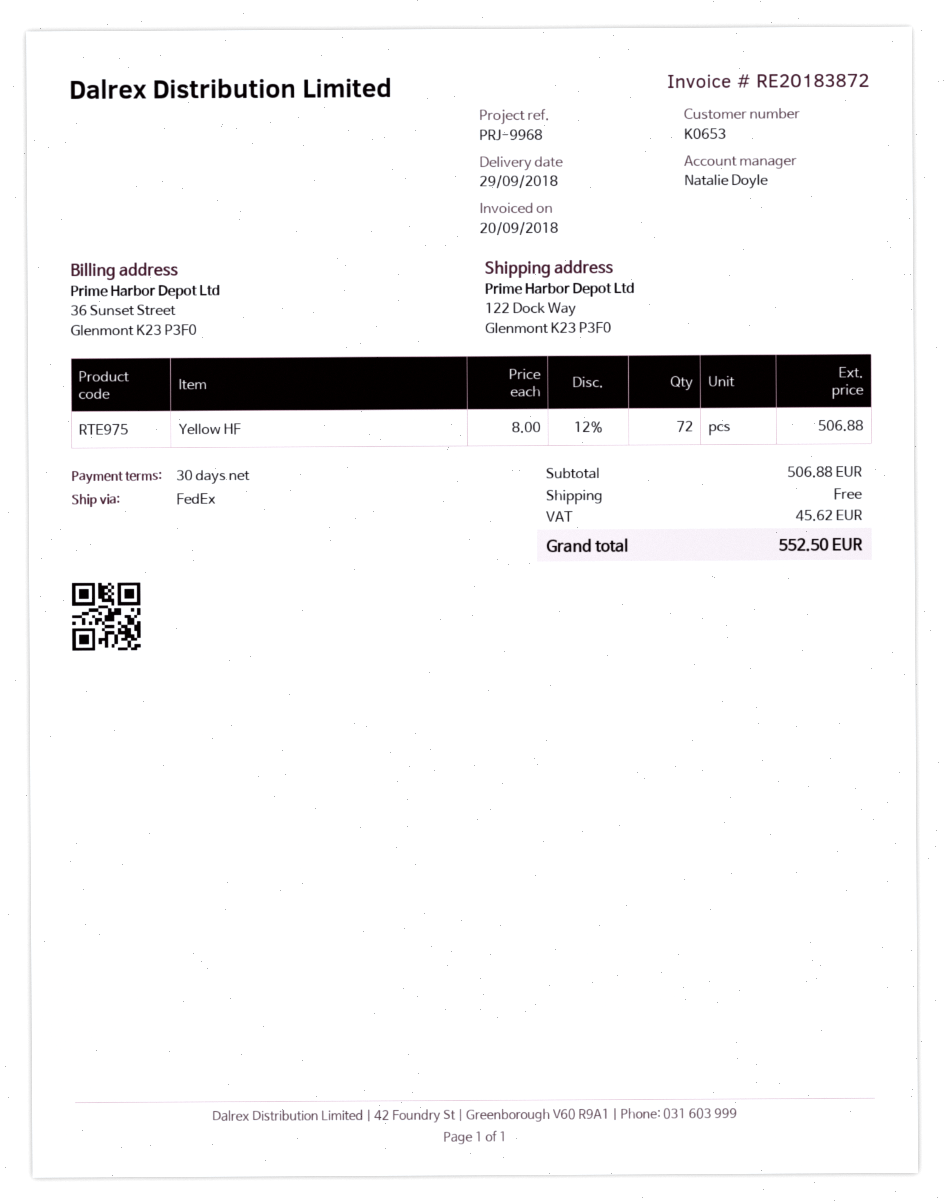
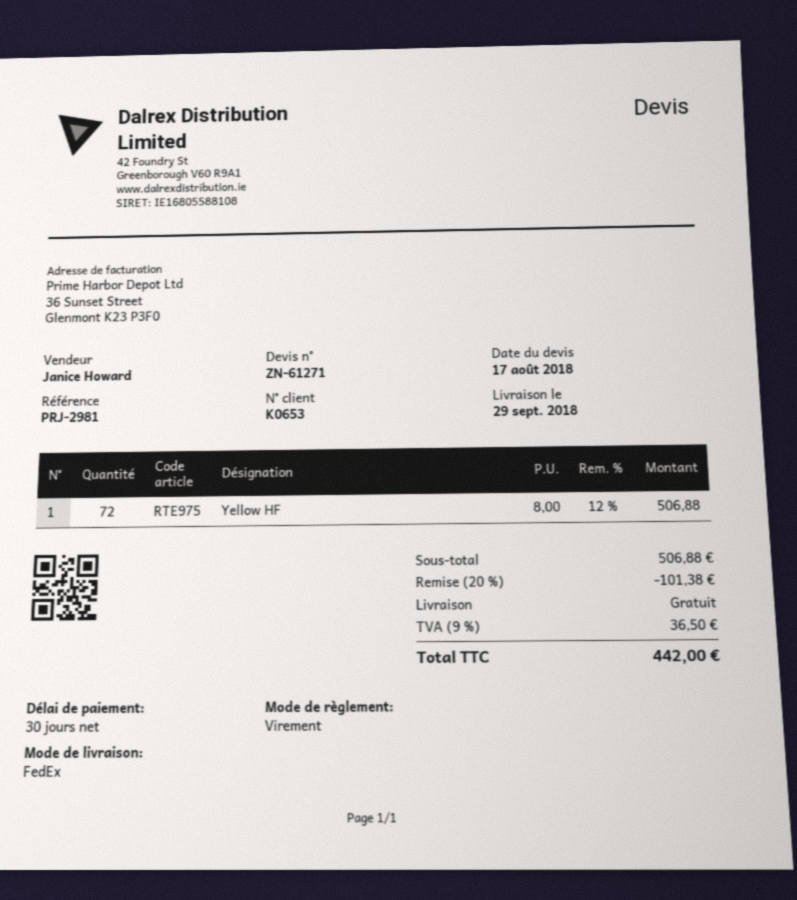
reference: PRJ-9968 -> PRJ-2981
sales rep: Natalie Doyle -> Janice Howard
discount: none -> 20% = 101.38
tax: 45.62 -> 36.50
total: 552.50 -> 442.00

